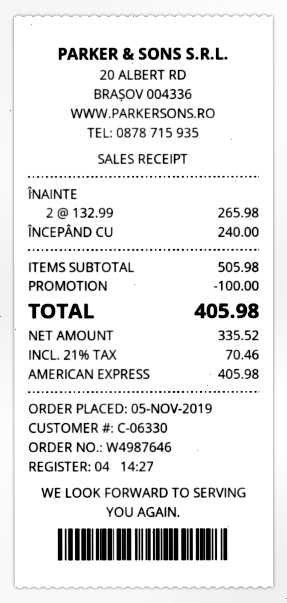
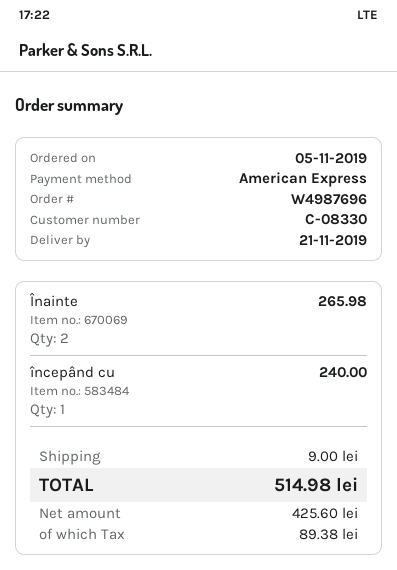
order number: W4987646 -> W4987696
customer number: C-06330 -> C-08330
discount: 100.00 -> none
shipping: none -> 9.00
net: 335.52 -> 425.60
tax: 70.46 -> 89.38
total: 405.98 -> 514.98

